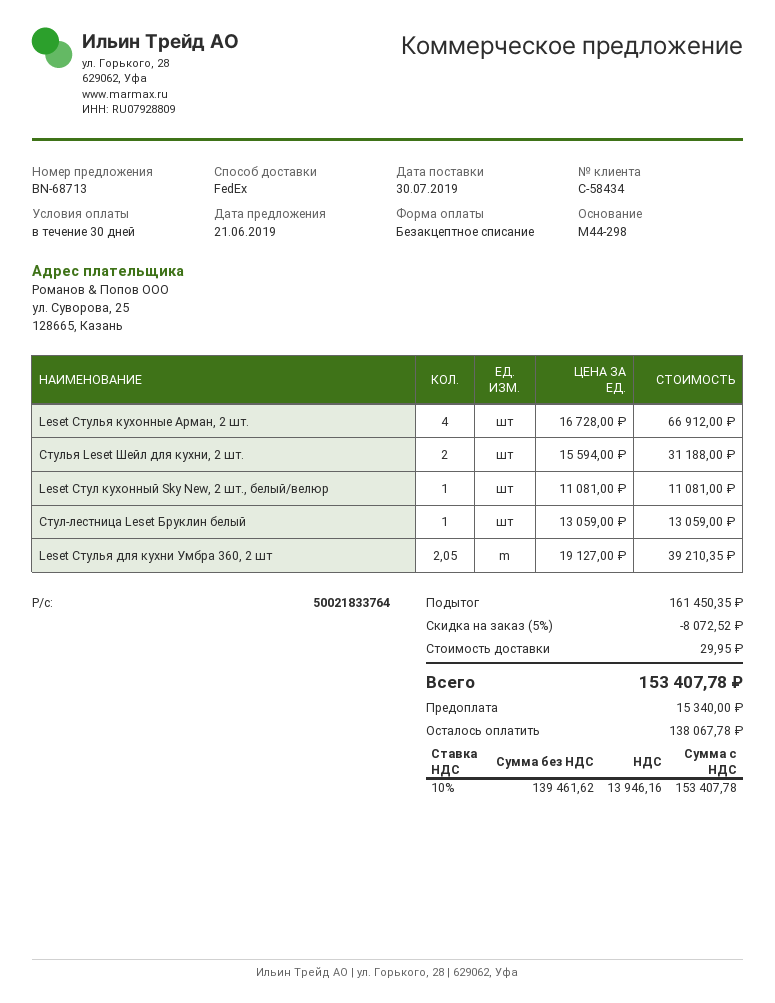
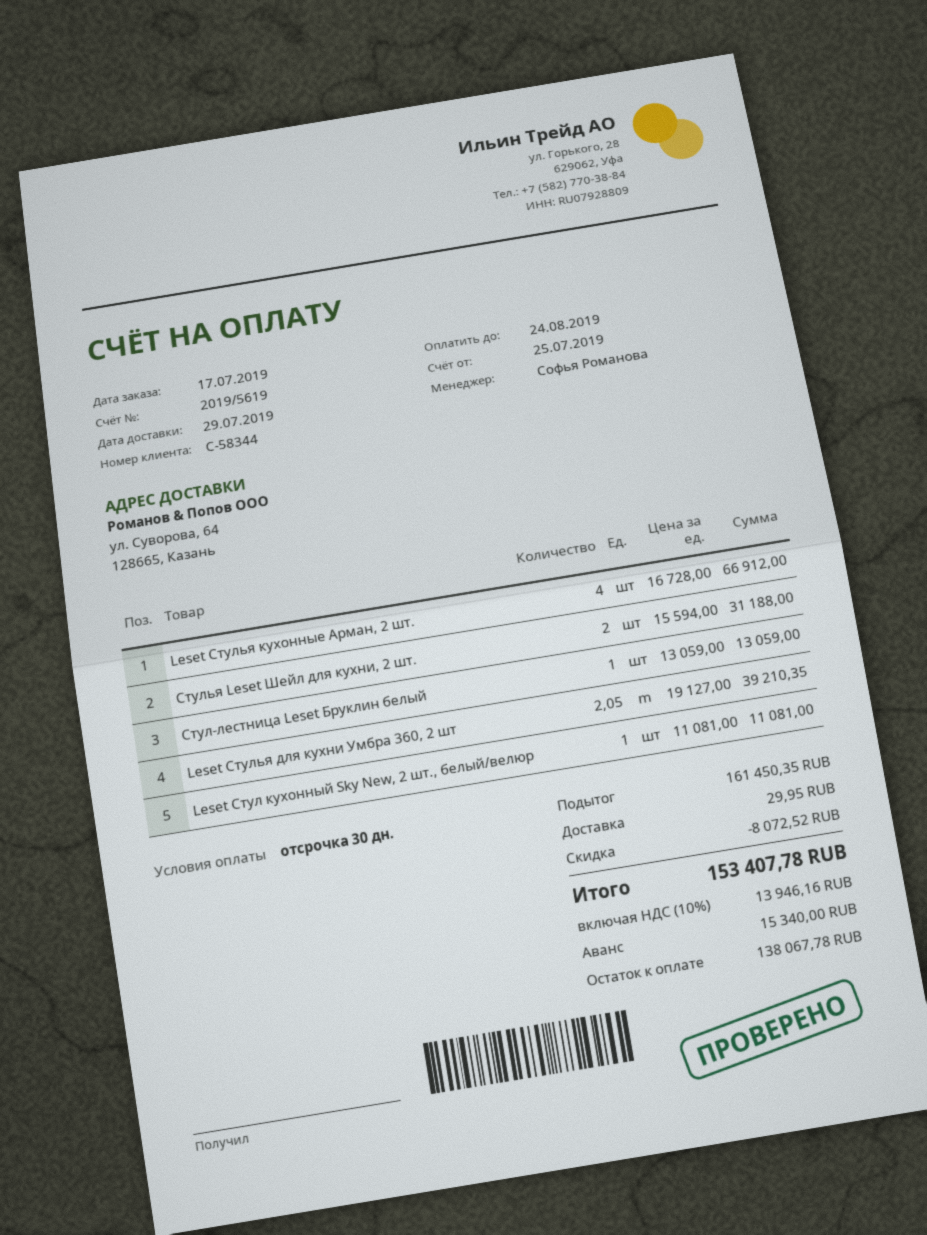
delivery date: 2019-07-30 -> 2019-07-29
customer number: C-58434 -> C-58344

